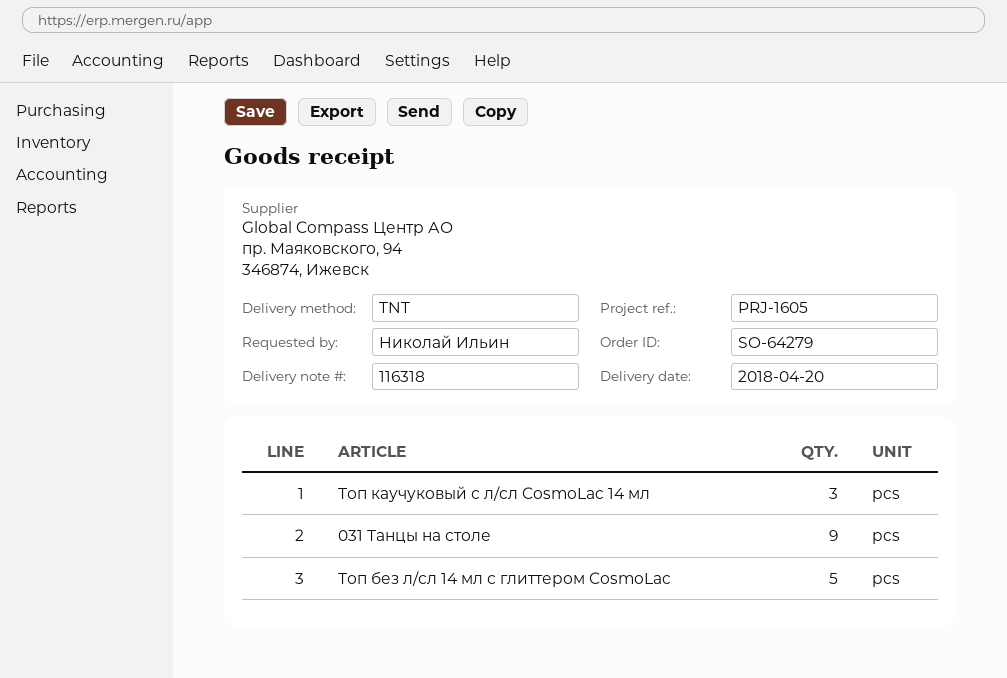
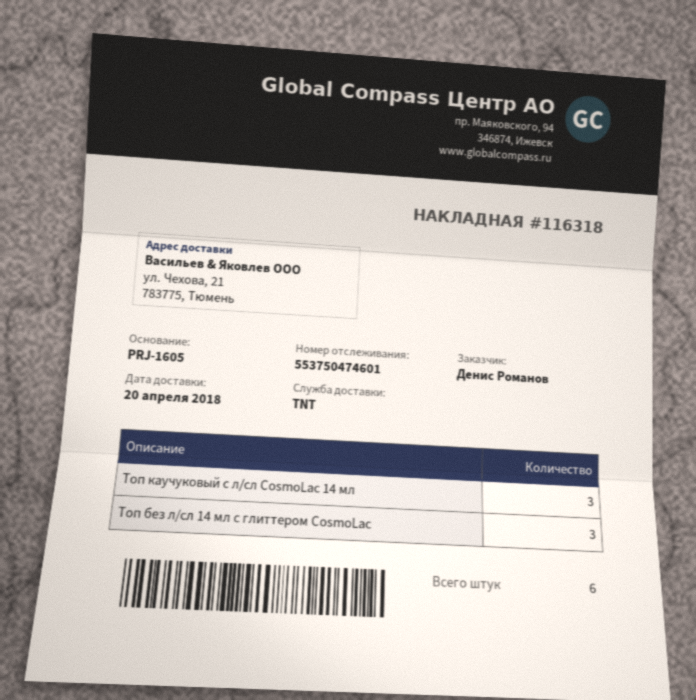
ordered by: Николай Ильин -> Денис Романов
031 Танцы на столе: 9 -> none
Топ без л/сл 14 мл с глиттером CosmoLac: 5 -> 3

